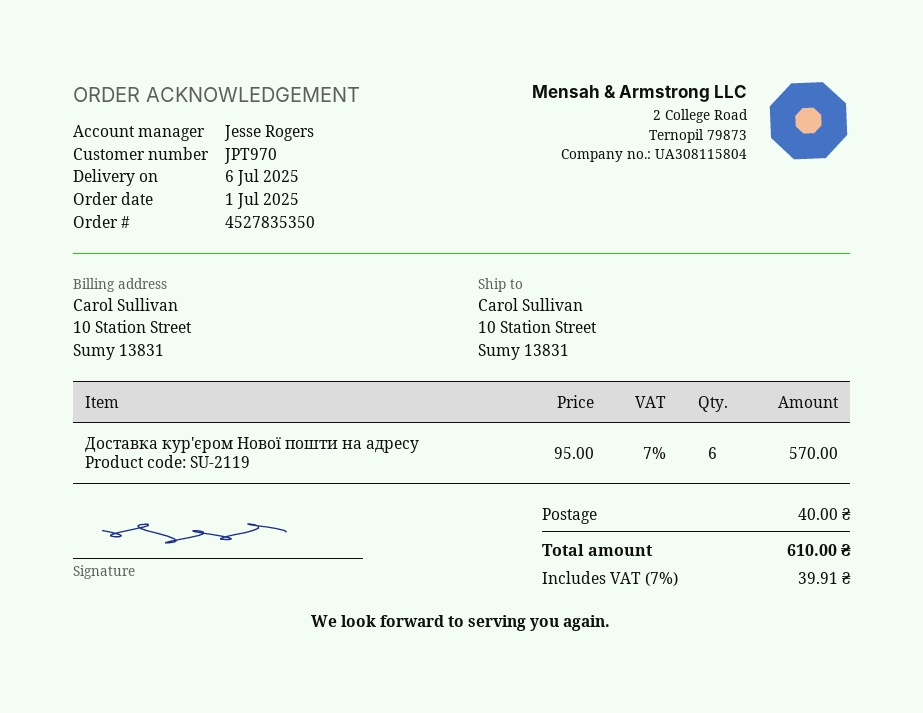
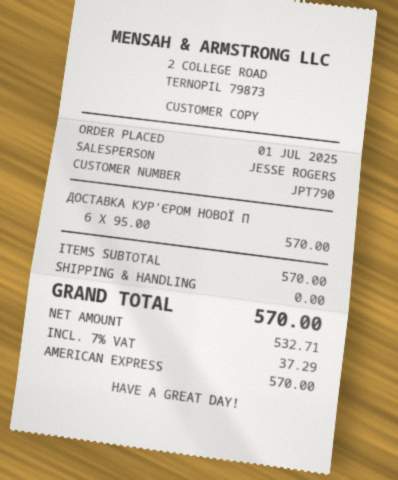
customer number: JPT970 -> JPT790
shipping: 40.00 -> 0.00
tax: 7% = 39.91 -> 7% = 37.29
total: 610.00 -> 570.00

